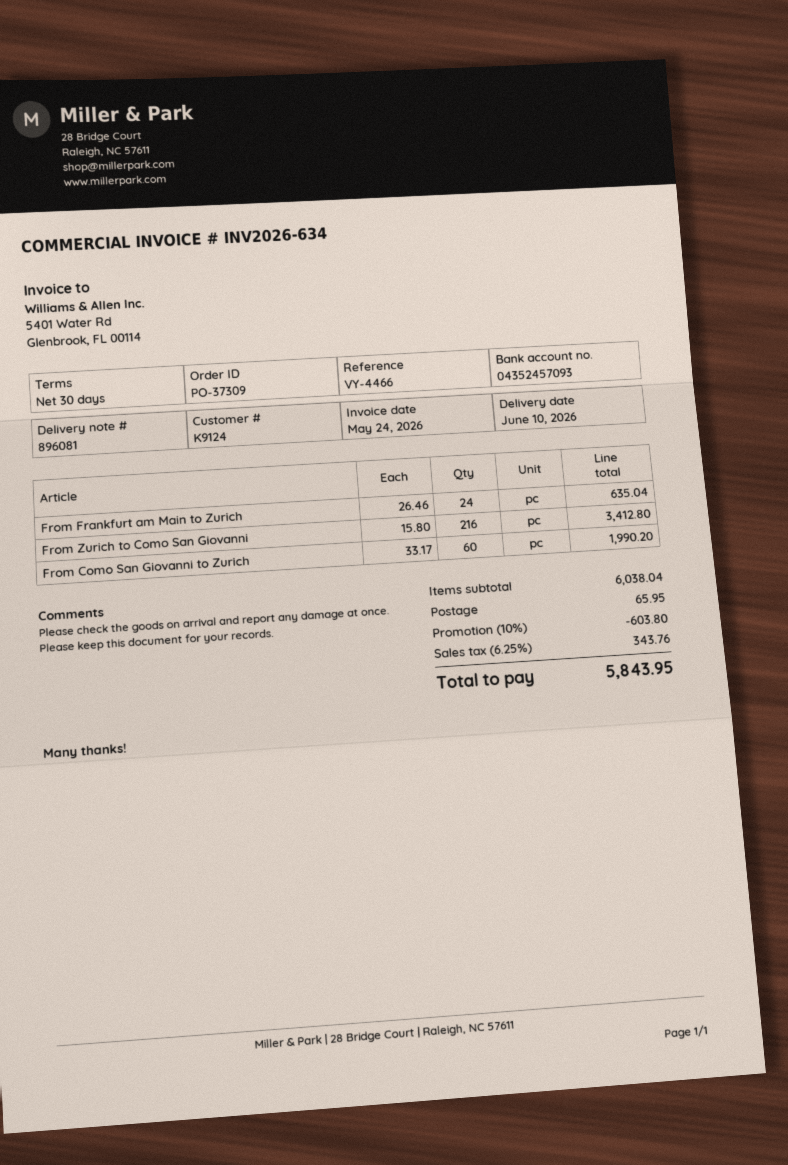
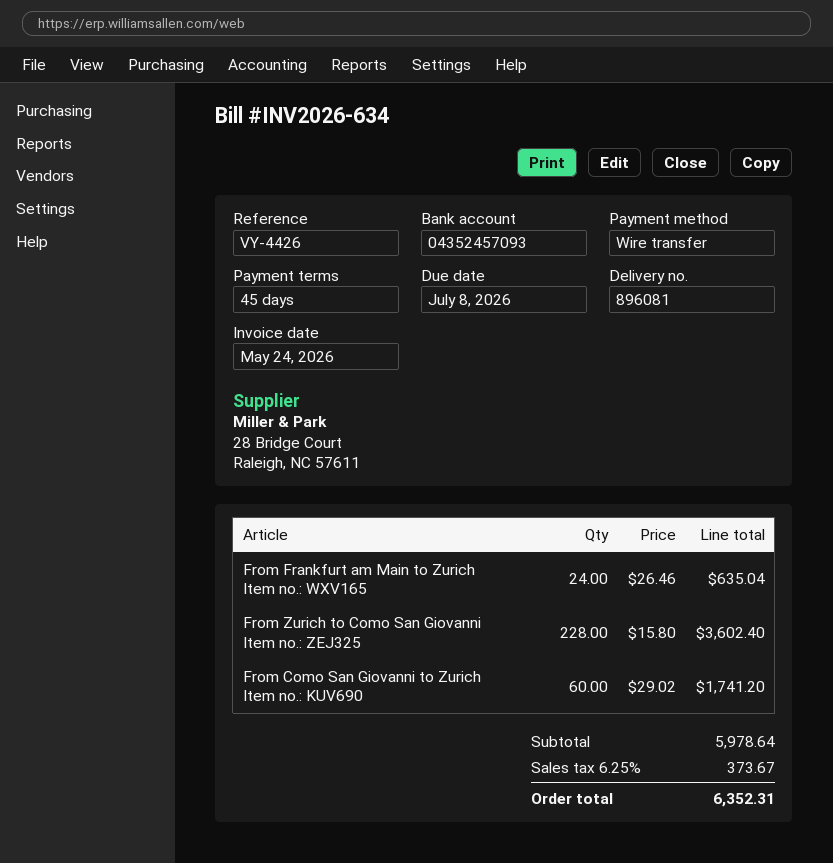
payment terms: 30 days -> 45 days
reference: VY-4466 -> VY-4426
From Zurich to Como San Giovanni: 216 x 15.80 = 3412.80 -> 228 x 15.80 = 3602.40
From Como San Giovanni to Zurich: 60 x 33.17 = 1990.20 -> 60 x 29.02 = 1741.20
subtotal: 6038.04 -> 5978.64
discount: 10% = 603.80 -> none
shipping: 65.95 -> none
tax: 6.25% = 343.76 -> 6.25% = 373.67
total: 5843.95 -> 6352.31

